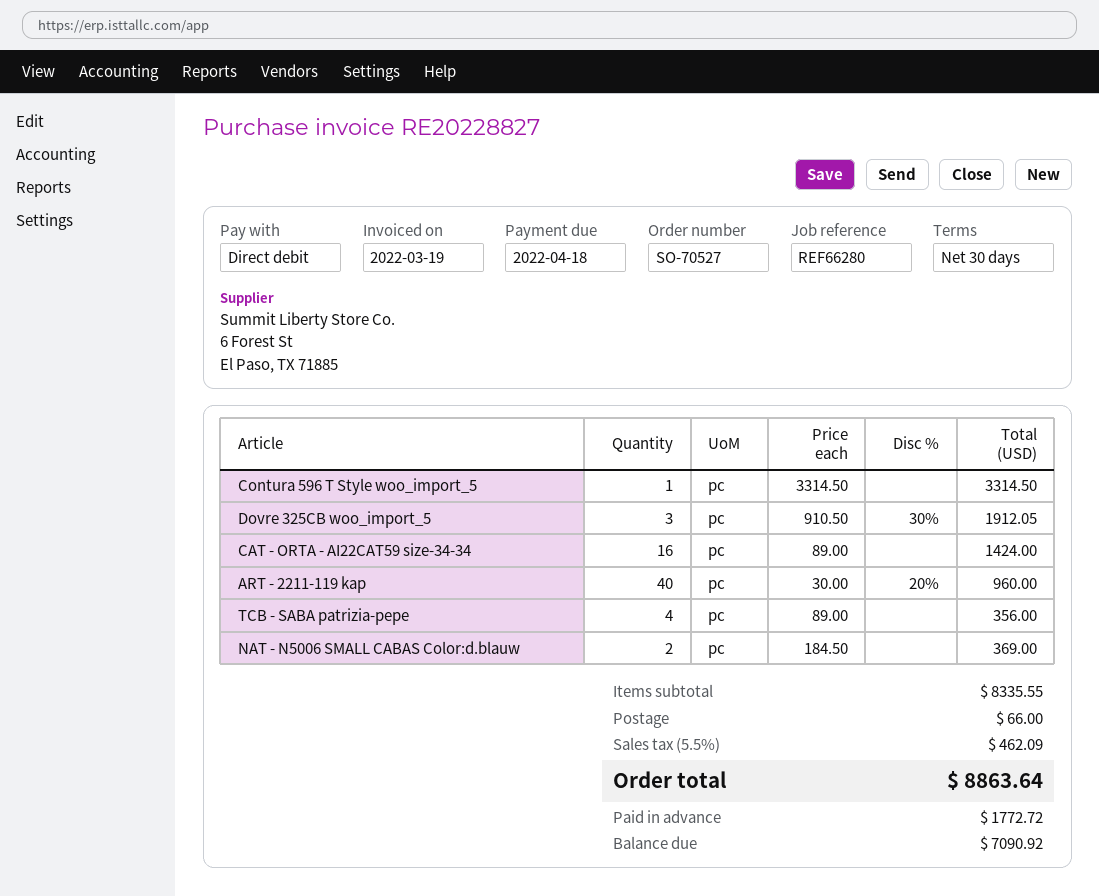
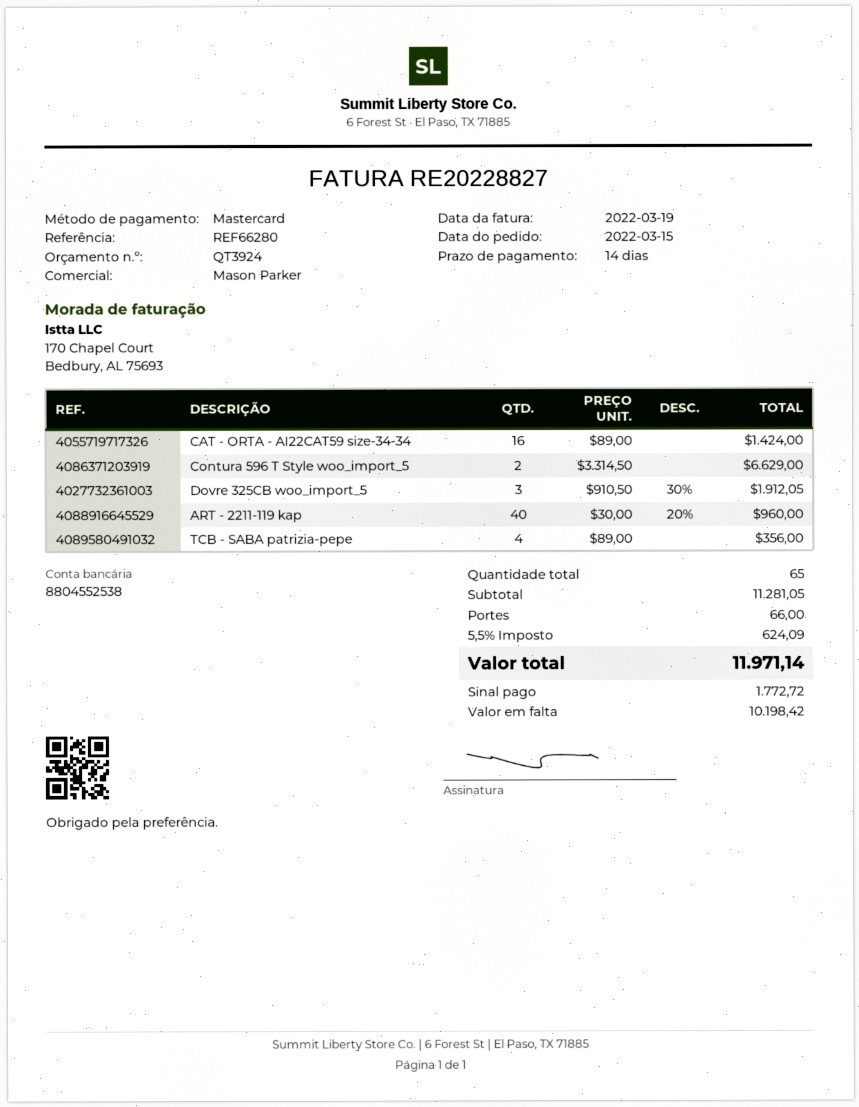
payment terms: 30 days -> 14 days
payment method: direct debit -> Mastercard
Contura 596 T Style woo_import_5: 1 x 3314.50 = 3314.50 -> 2 x 3314.50 = 6629.00
NAT - N5006 SMALL CABAS Color:d.blauw: 2 x 184.50 = 369.00 -> none
subtotal: 8335.55 -> 11281.05
tax: 5.5% = 462.09 -> 5.5% = 624.09
total: 8863.64 -> 11971.14
balance: 7090.92 -> 10198.42

